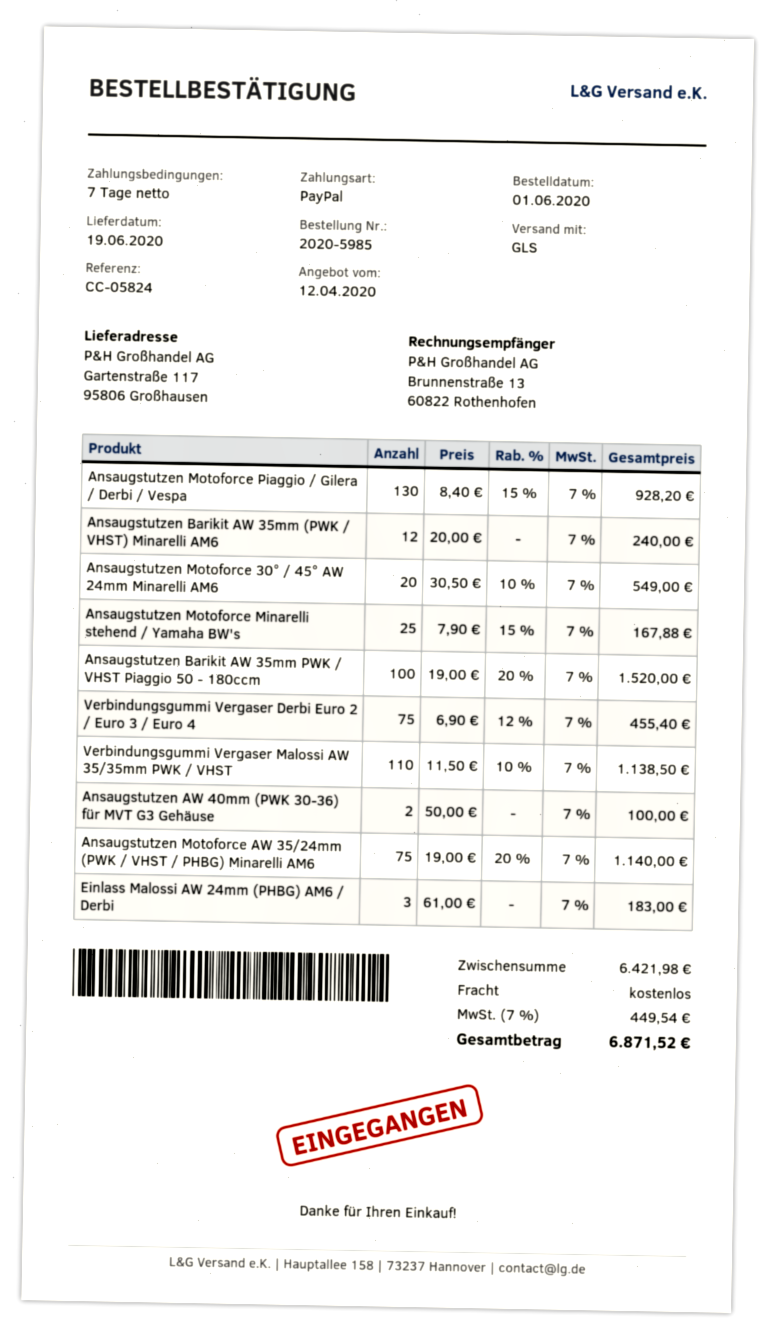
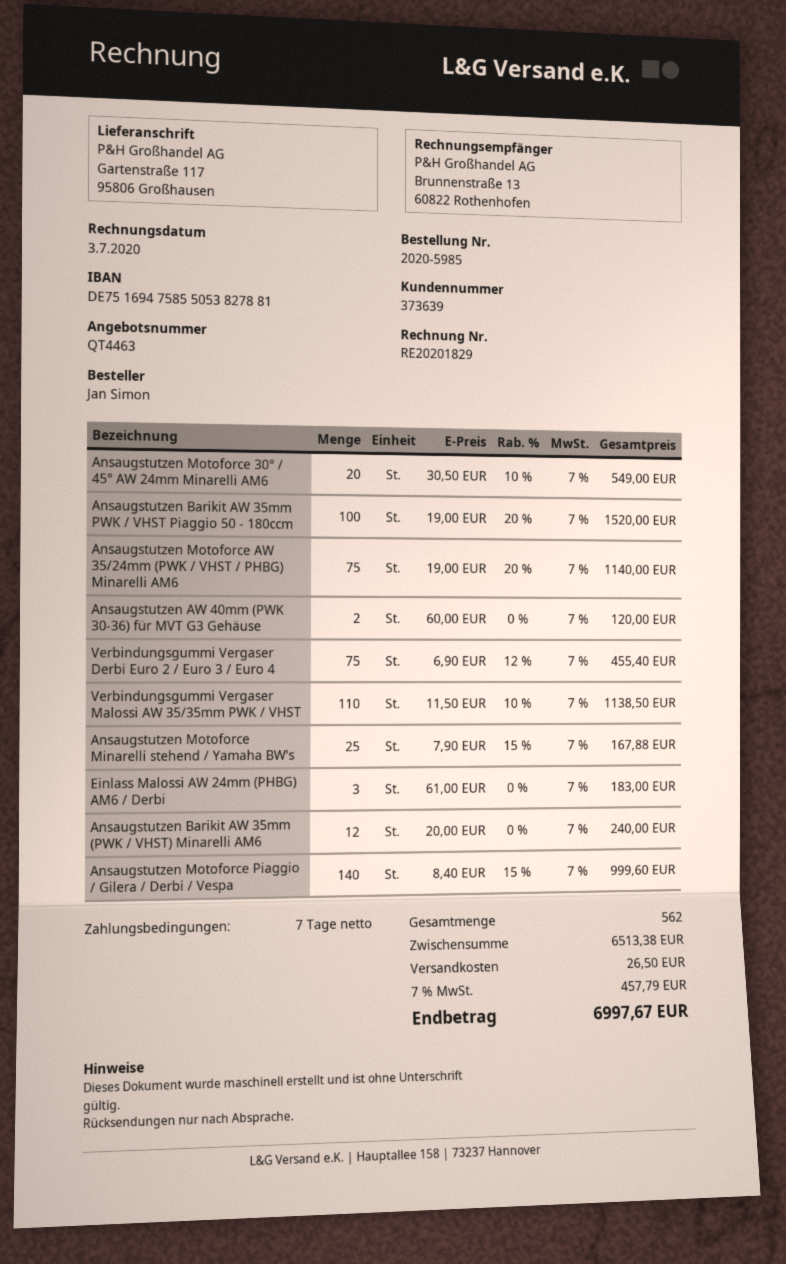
Ansaugstutzen Motoforce Piaggio / Gilera / Derbi / Vespa: 130 x 8.40 - 15% = 928.20 -> 140 x 8.40 - 15% = 999.60
Ansaugstutzen AW 40mm (PWK 30-36) für MVT G3 Gehäuse: 2 x 50.00 = 100.00 -> 2 x 60.00 = 120.00
subtotal: 6421.98 -> 6513.38
shipping: 0.00 -> 26.50
tax: 7% = 449.54 -> 7% = 457.79
total: 6871.52 -> 6997.67

